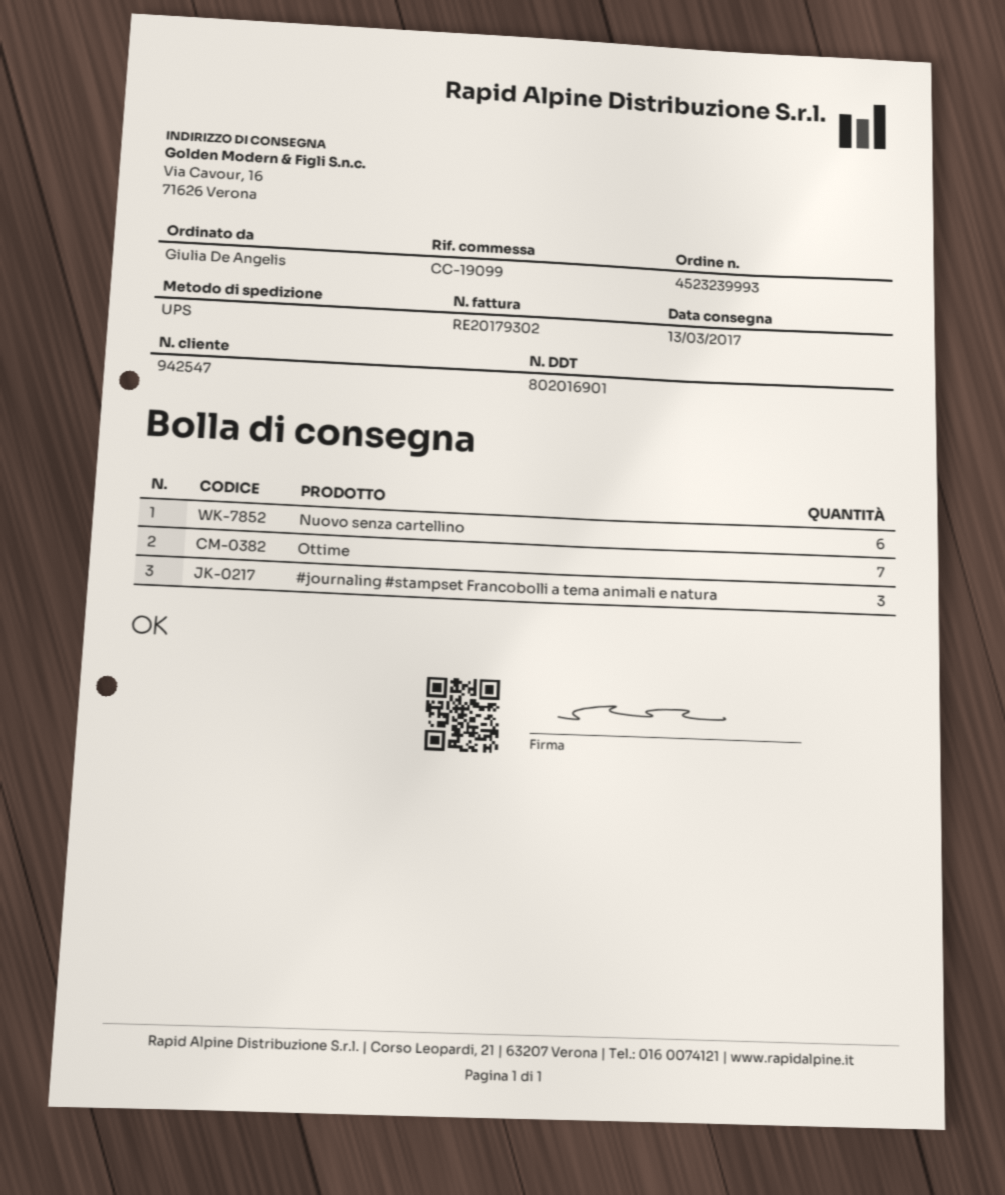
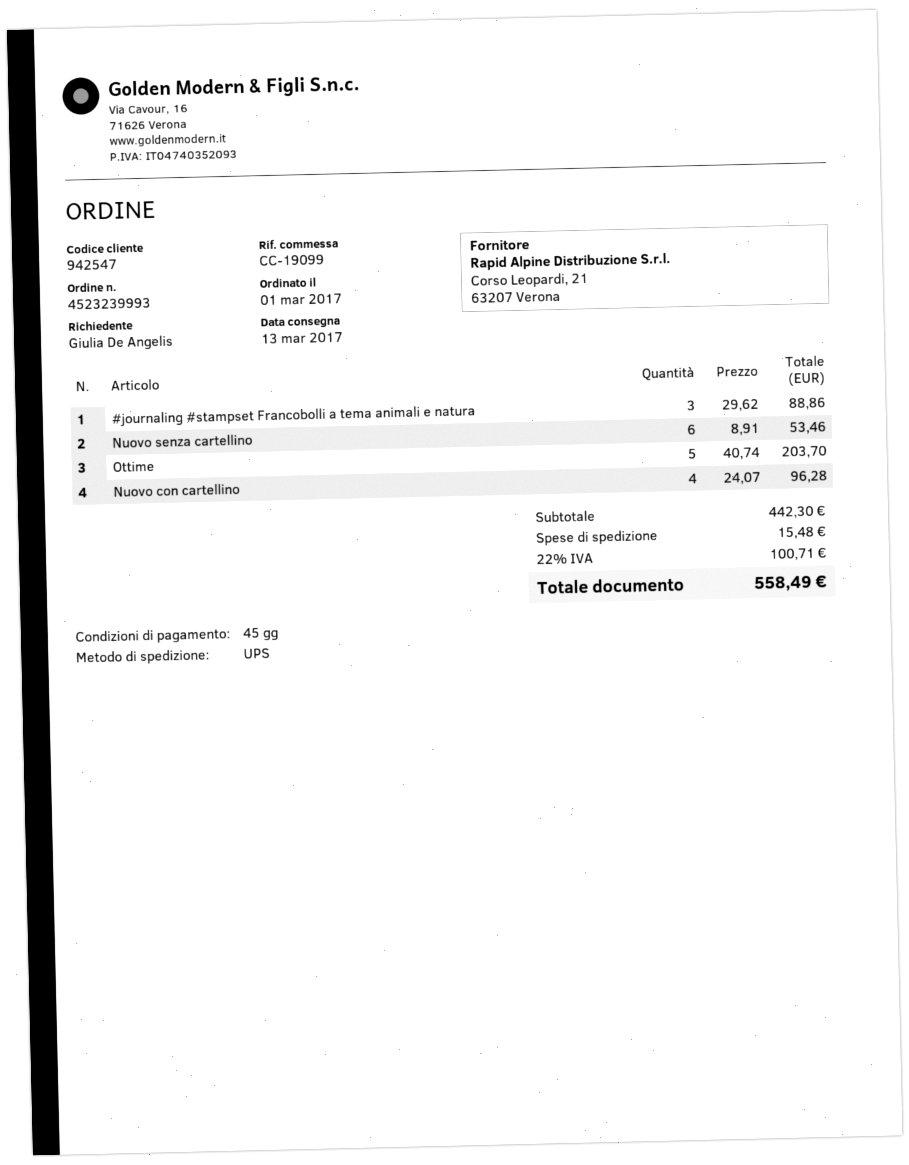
Ottime: 7 -> 5
Nuovo con cartellino: none -> 4

